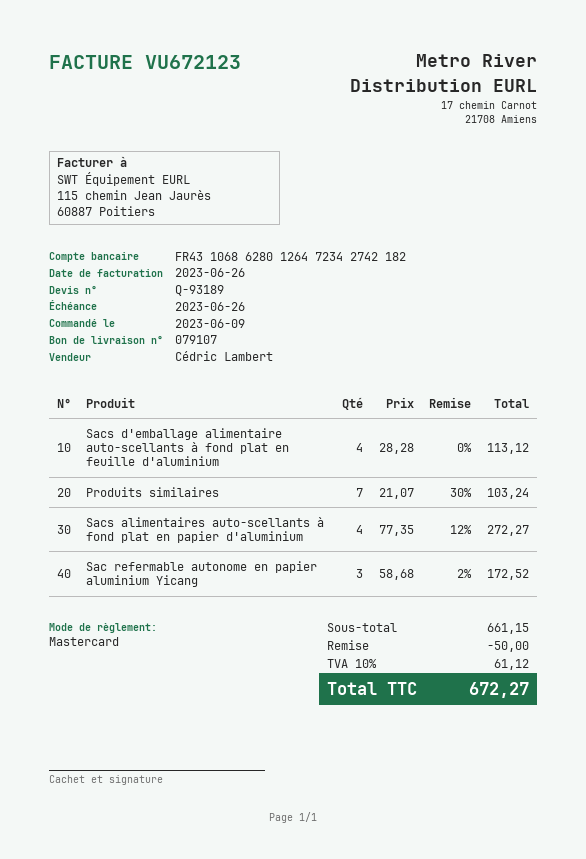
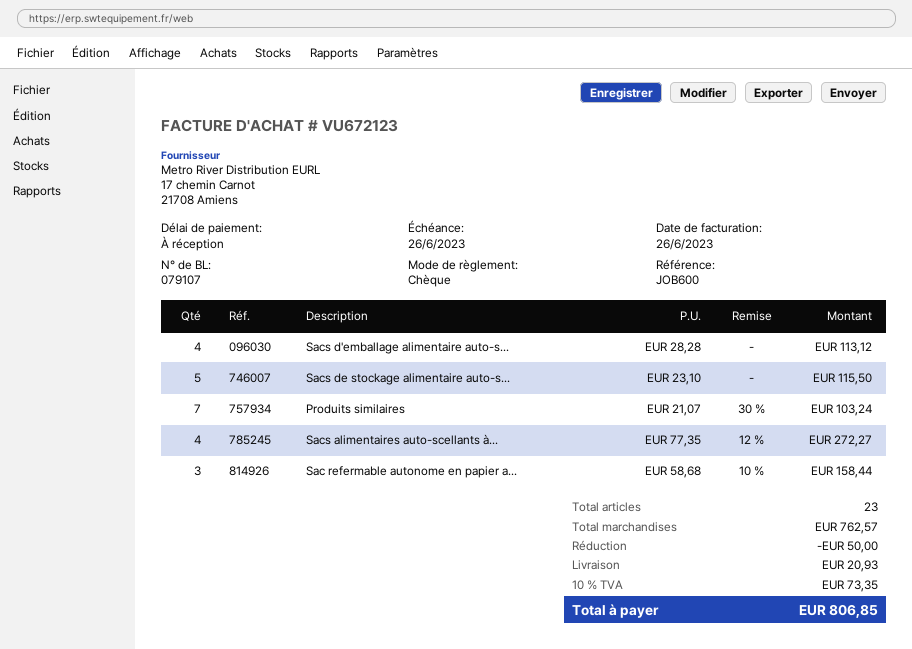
payment method: Mastercard -> cheque
Sac refermable autonome en papier aluminium Yicang: 3 x 58.68 - 2% = 172.52 -> 3 x 58.68 - 10% = 158.44
Sacs de stockage alimentaire auto-s...: none -> 5 x 23.10 = 115.50
subtotal: 661.15 -> 762.57
shipping: none -> 20.93
tax: 10% = 61.12 -> 10% = 73.35
total: 672.27 -> 806.85

